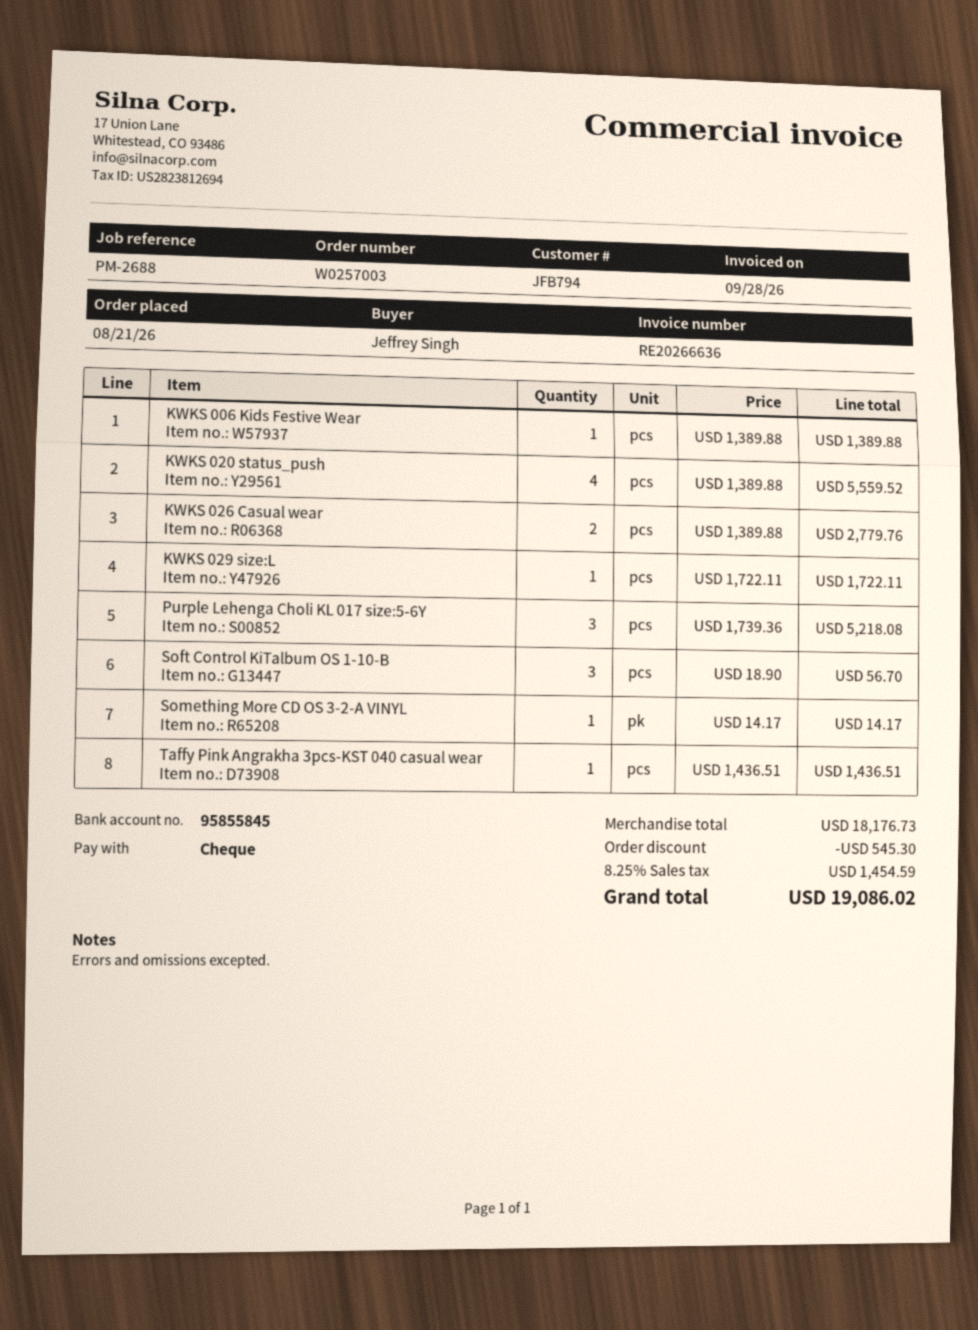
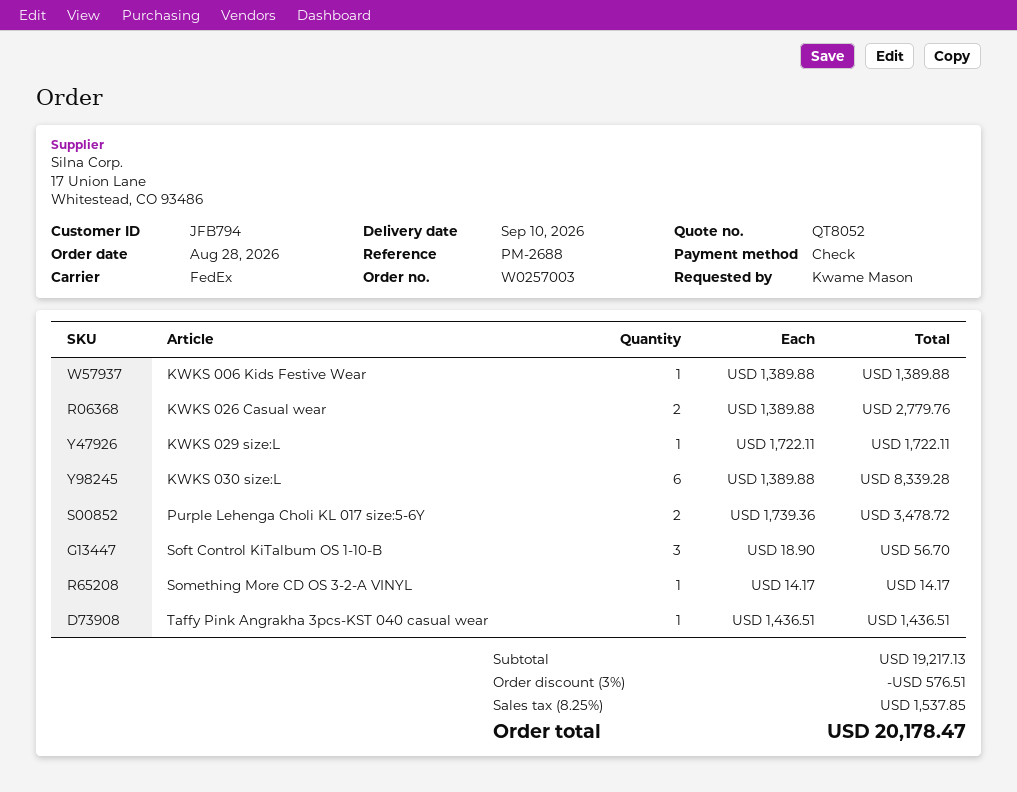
order date: 2026-08-21 -> 2026-08-28
ordered by: Jeffrey Singh -> Kwame Mason
KWKS 020 status_push: 4 x 1389.88 = 5559.52 -> none
Purple Lehenga Choli KL 017 size:5-6Y: 3 x 1739.36 = 5218.08 -> 2 x 1739.36 = 3478.72
KWKS 030 size:L: none -> 6 x 1389.88 = 8339.28
subtotal: 18176.73 -> 19217.13
discount: 545.30 -> 576.51
tax: 8.25% = 1454.59 -> 8.25% = 1537.85
total: 19086.02 -> 20178.47

